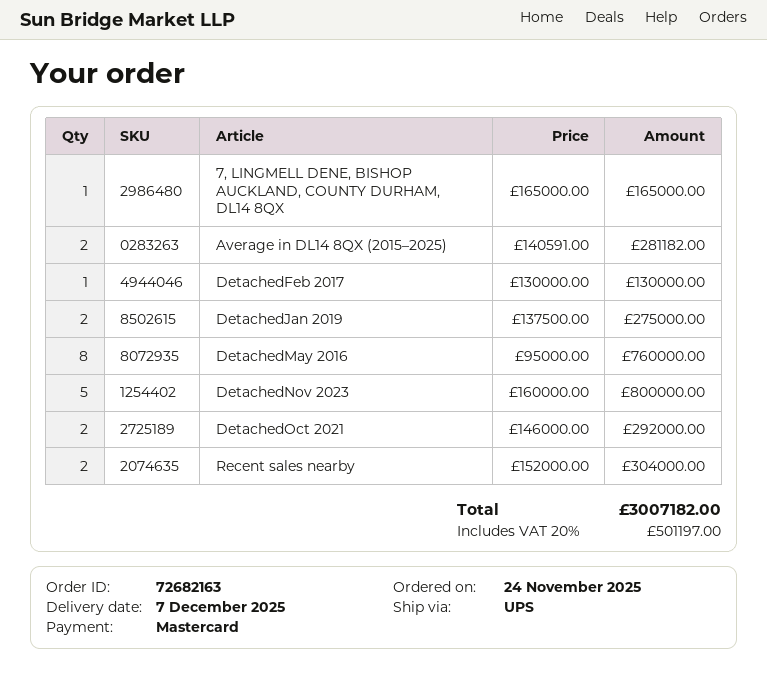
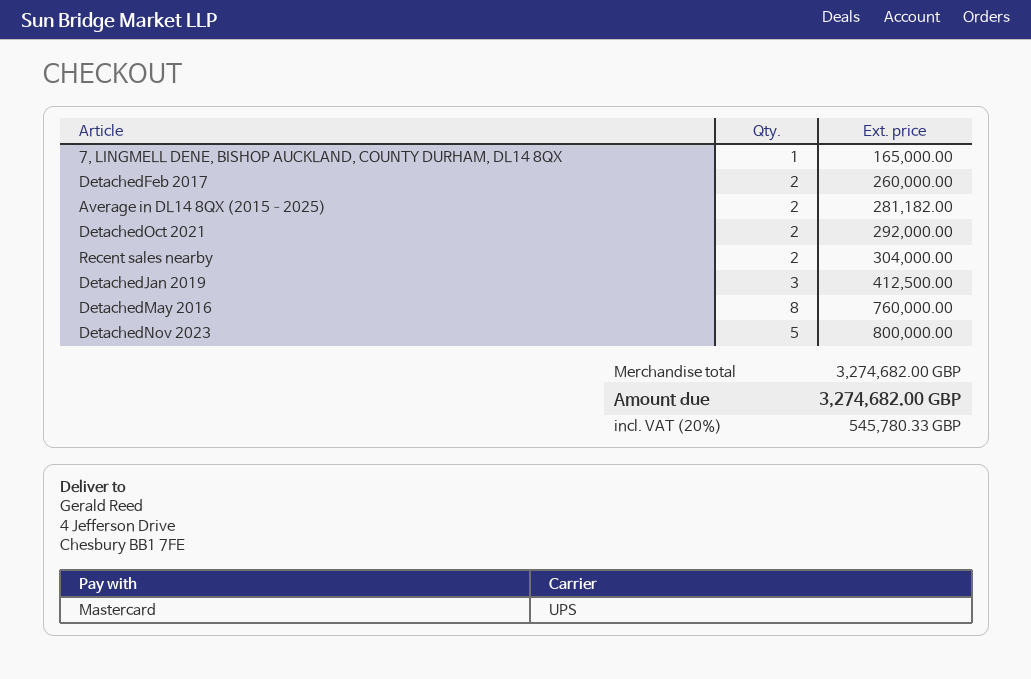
DetachedFeb 2017: 1 for 130000.00 -> 2 for 260000.00
DetachedJan 2019: 2 for 275000.00 -> 3 for 412500.00
tax: 20% = 501197.00 -> 20% = 545780.33
total: 3007182.00 -> 3274682.00

